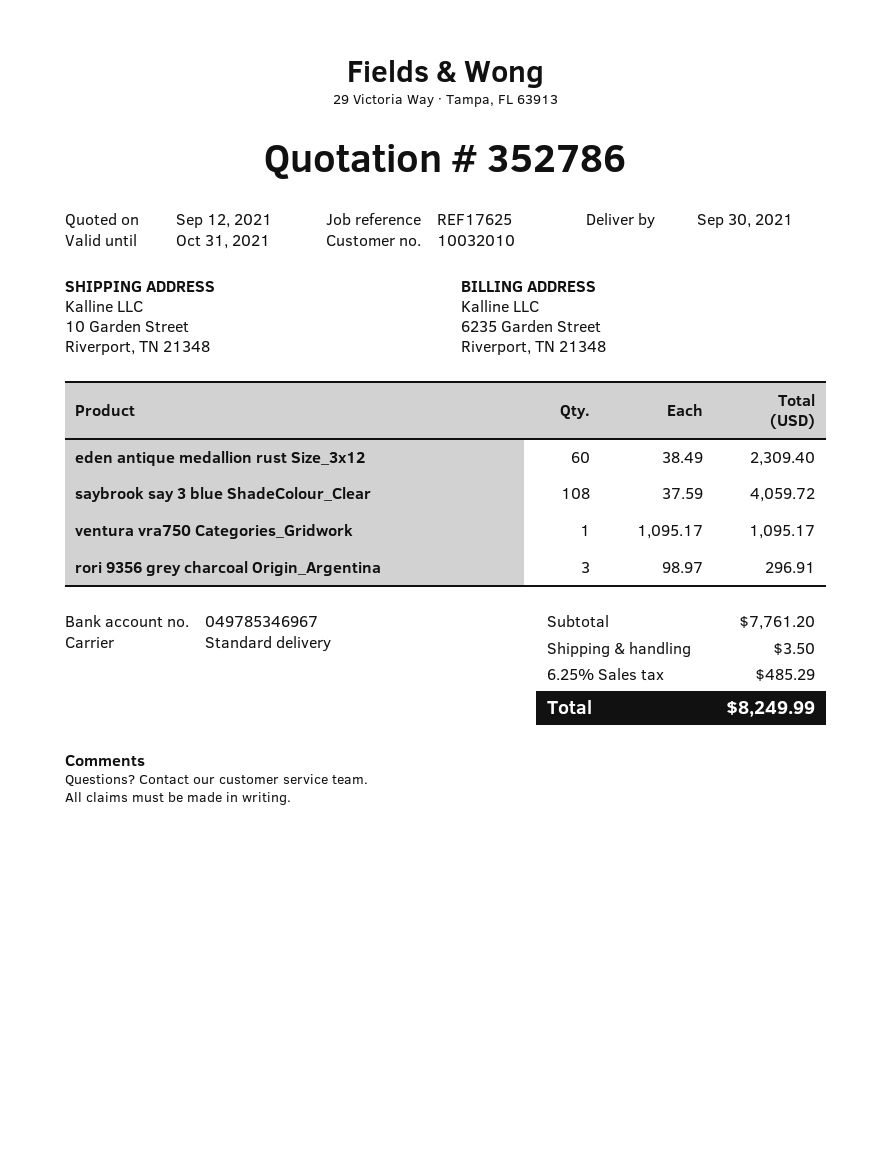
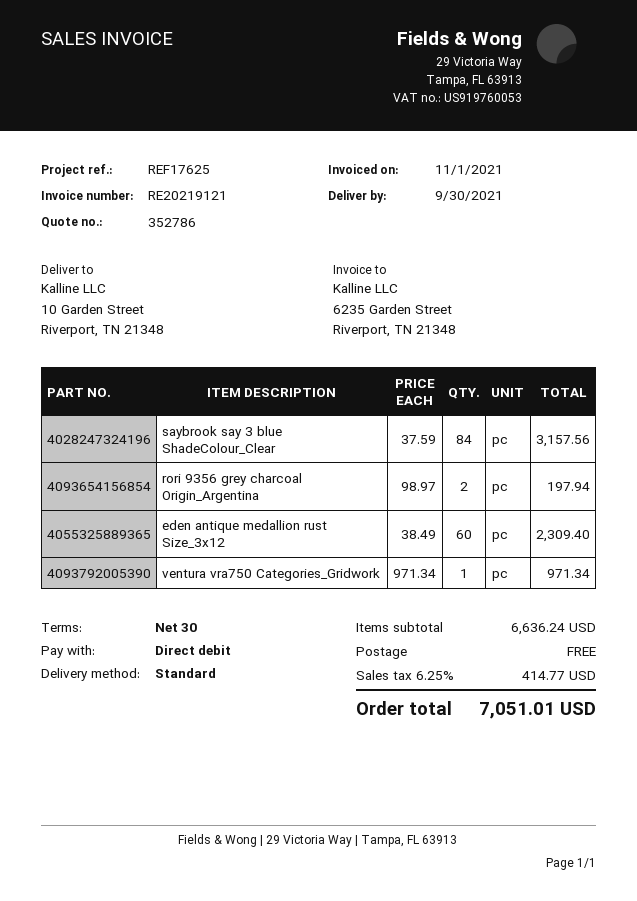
saybrook say 3 blue ShadeColour_Clear: 108 x 37.59 = 4059.72 -> 84 x 37.59 = 3157.56
ventura vra750 Categories_Gridwork: 1 x 1095.17 = 1095.17 -> 1 x 971.34 = 971.34
rori 9356 grey charcoal Origin_Argentina: 3 x 98.97 = 296.91 -> 2 x 98.97 = 197.94
subtotal: 7761.20 -> 6636.24
shipping: 3.50 -> 0.00
tax: 6.25% = 485.29 -> 6.25% = 414.77
total: 8249.99 -> 7051.01

